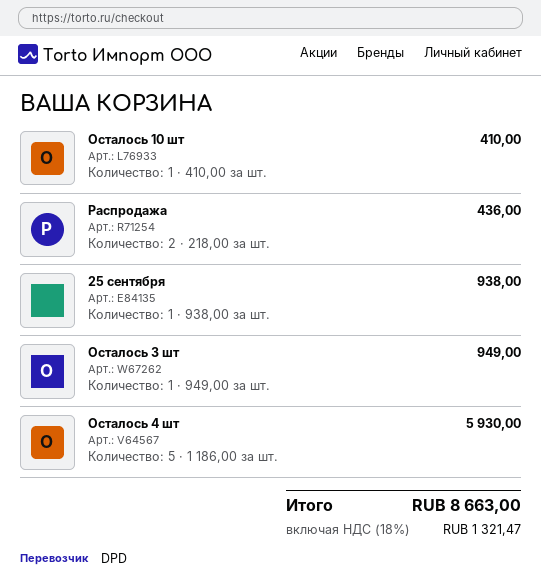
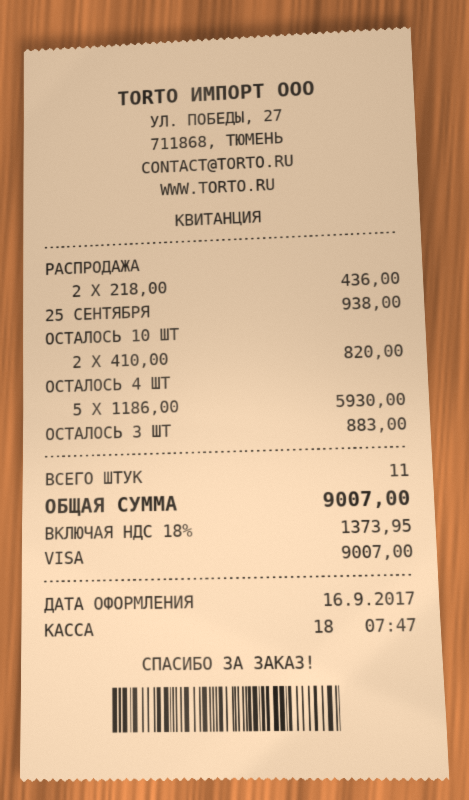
Осталось 10 шт: 1 x 410.00 = 410.00 -> 2 x 410.00 = 820.00
Осталось 3 шт: 1 x 949.00 = 949.00 -> 1 x 883.00 = 883.00
tax: 18% = 1321.47 -> 18% = 1373.95
total: 8663.00 -> 9007.00

